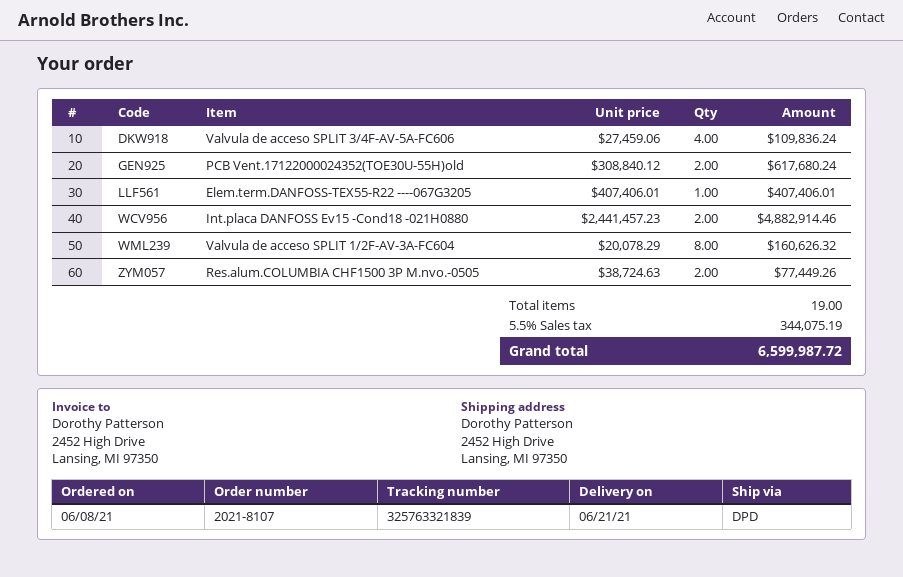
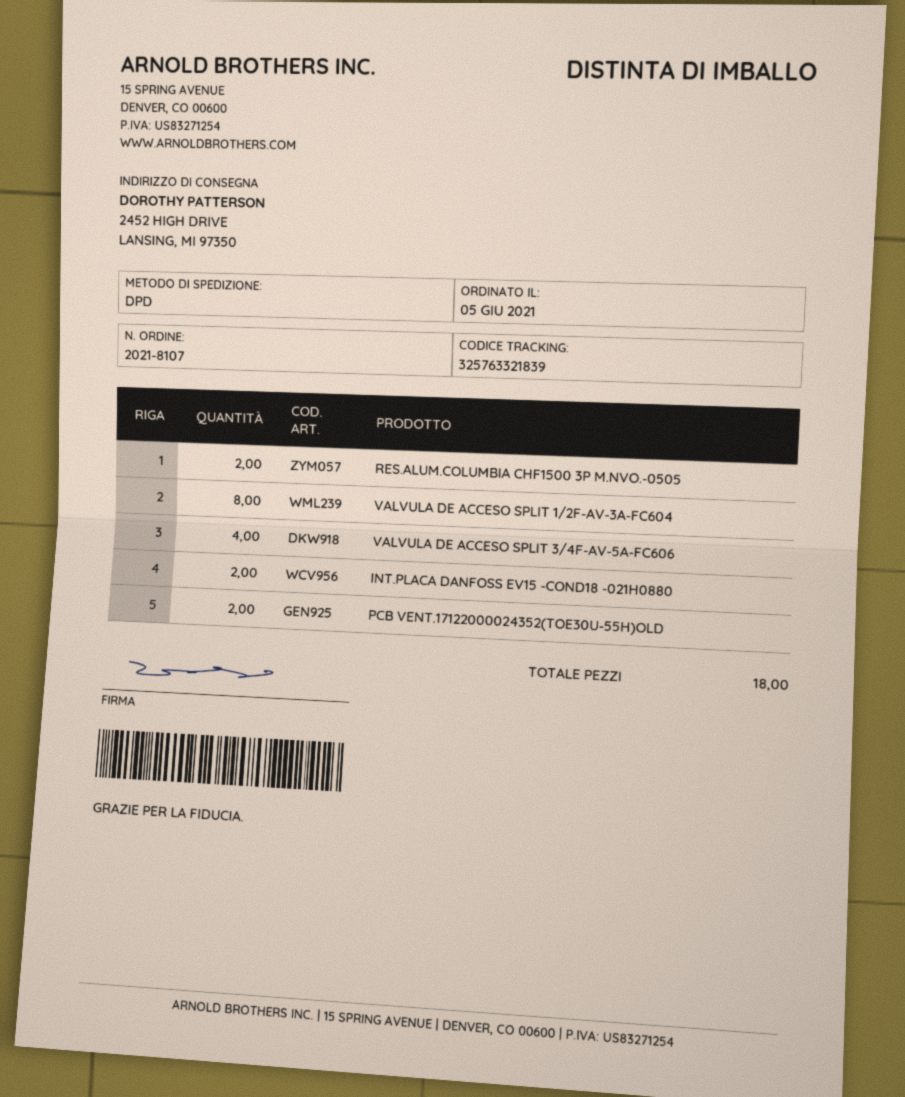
order date: 2021-06-08 -> 2021-06-05
Elem.term.DANFOSS-TEX55-R22 ----067G3205: 1 -> none
total quantity: 19 -> 18

